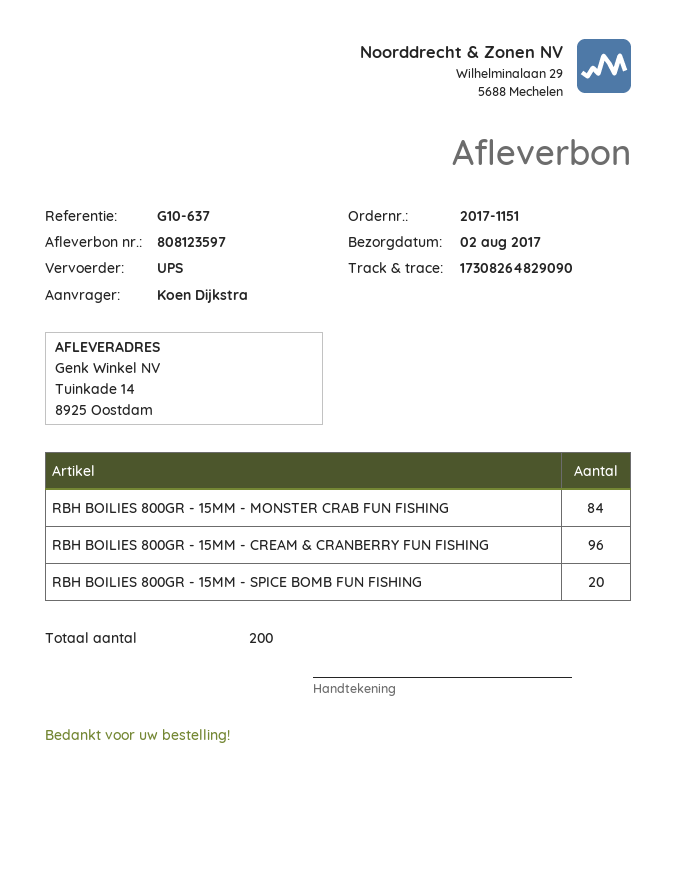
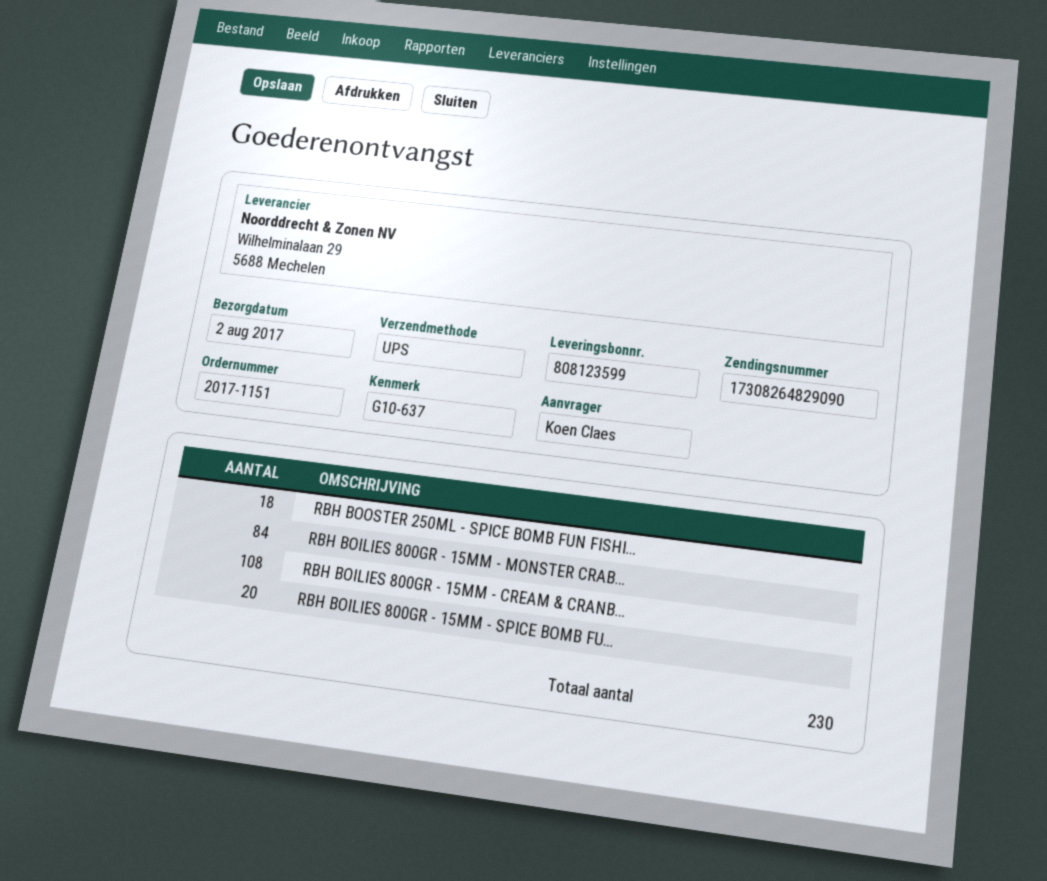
delivery note number: 808123597 -> 808123599
ordered by: Koen Dijkstra -> Koen Claes
RBH BOILIES 800GR - 15MM - CREAM & CRANBERRY FUN FISHING: 96 -> 108
RBH BOOSTER 250ML - SPICE BOMB FUN FISHI...: none -> 18
total quantity: 200 -> 230

